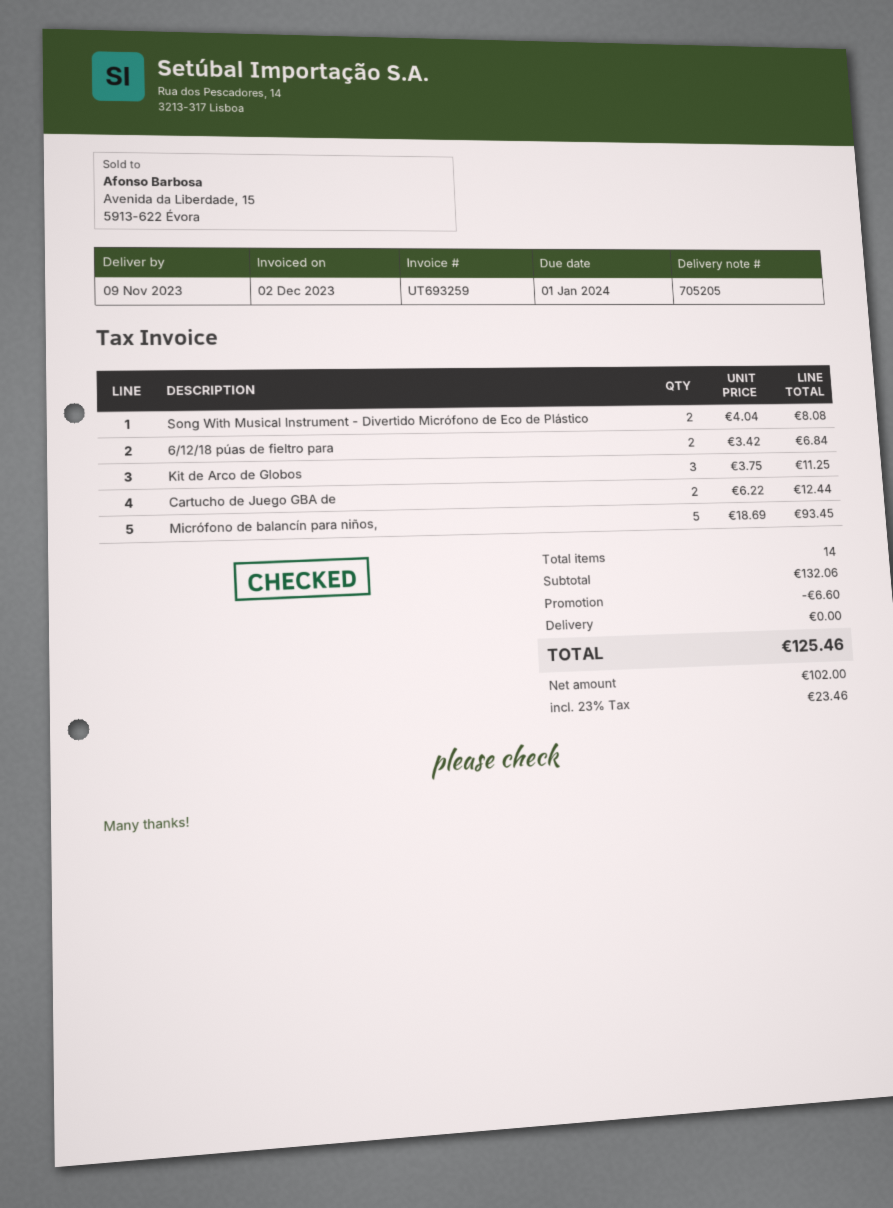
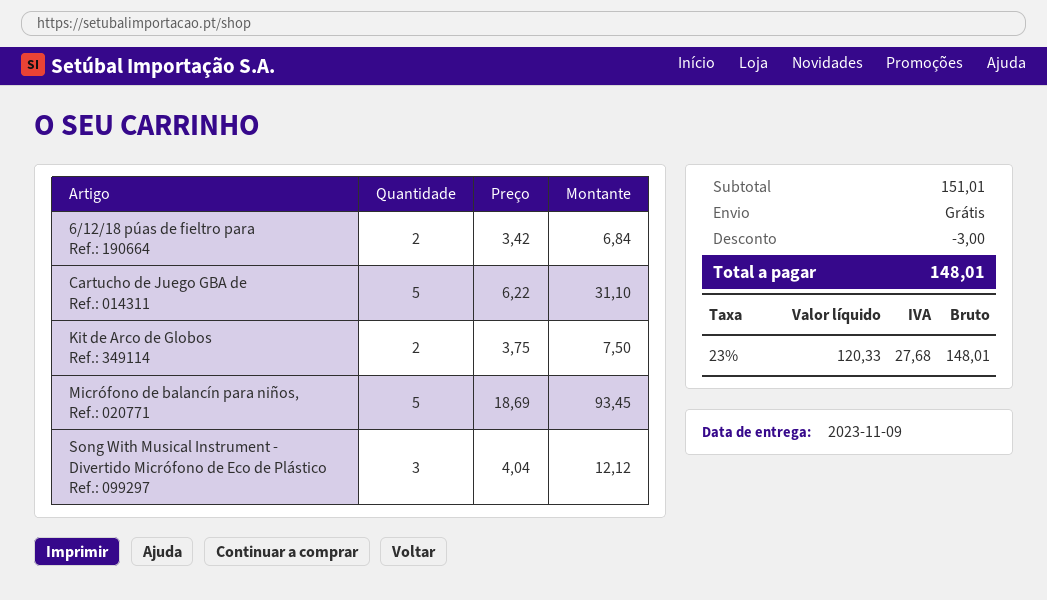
Song With Musical Instrument - Divertido Micrófono de Eco de Plástico: 2 x 4.04 = 8.08 -> 3 x 4.04 = 12.12
Kit de Arco de Globos: 3 x 3.75 = 11.25 -> 2 x 3.75 = 7.50
Cartucho de Juego GBA de: 2 x 6.22 = 12.44 -> 5 x 6.22 = 31.10
subtotal: 132.06 -> 151.01
discount: 6.60 -> 3.00
net: 102.00 -> 120.33
tax: 23% = 23.46 -> 23% = 27.68
total: 125.46 -> 148.01

